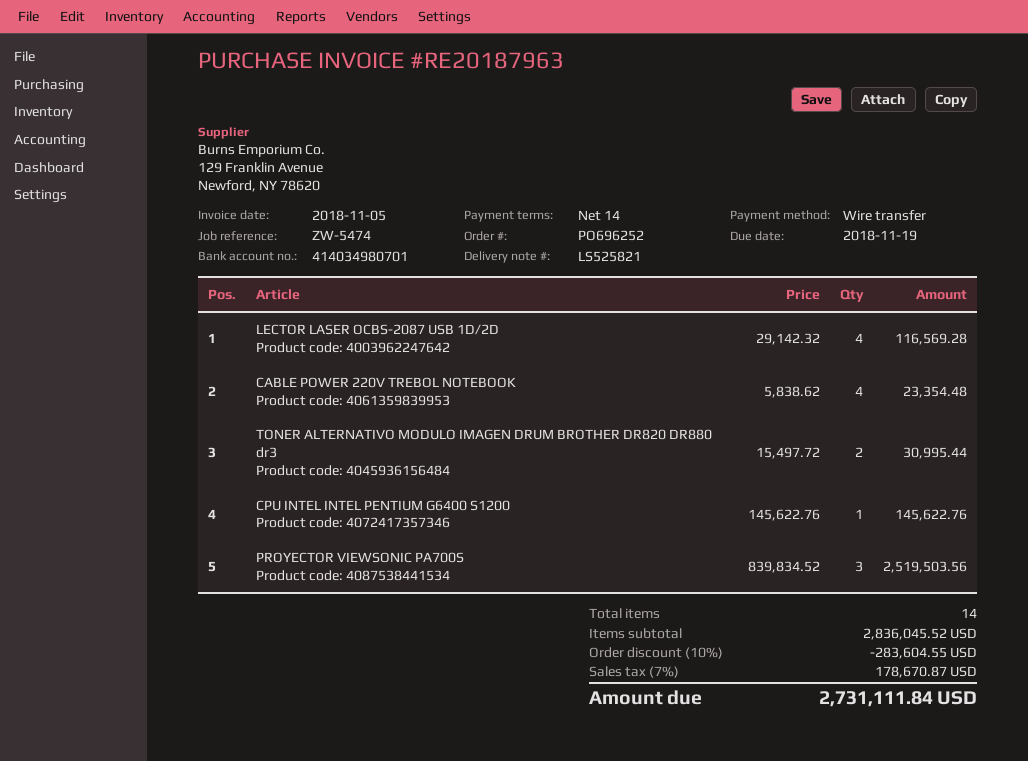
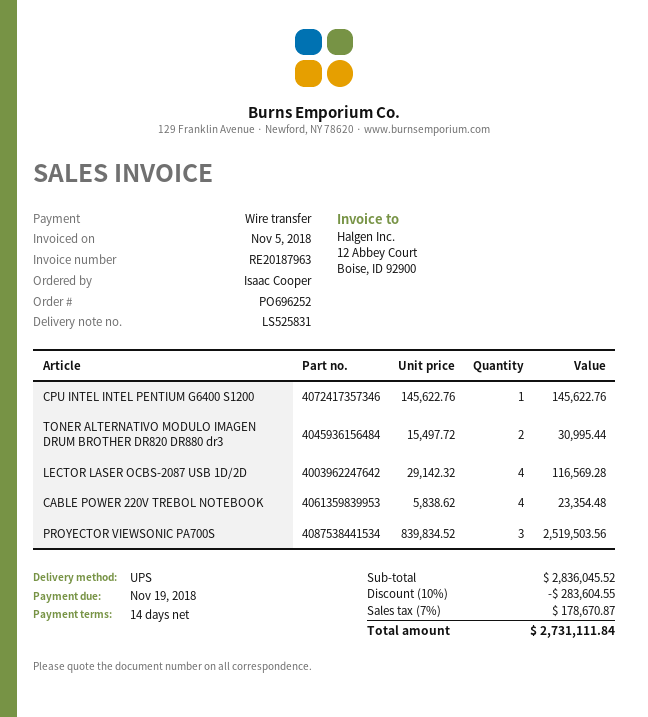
delivery note number: LS525821 -> LS525831

